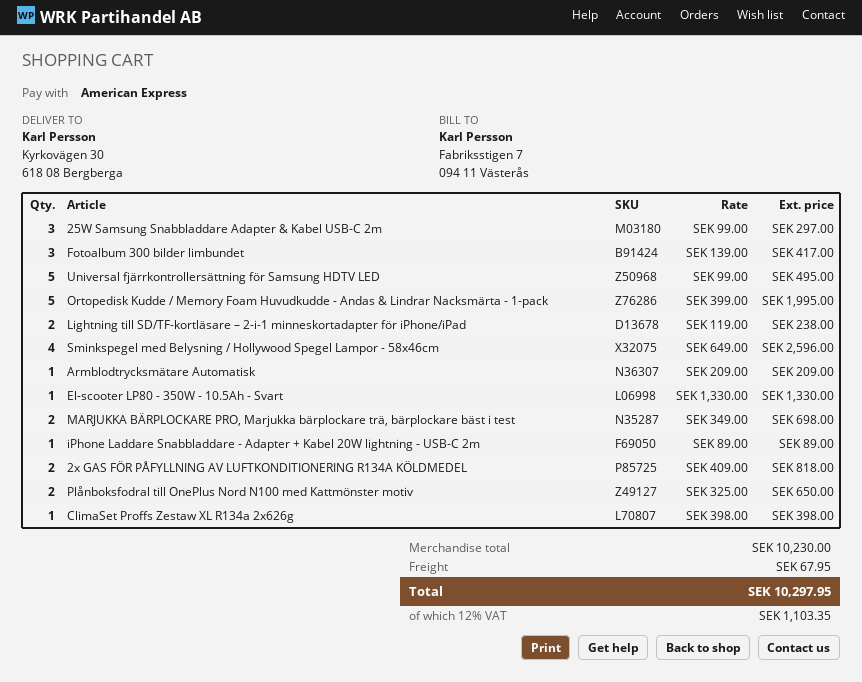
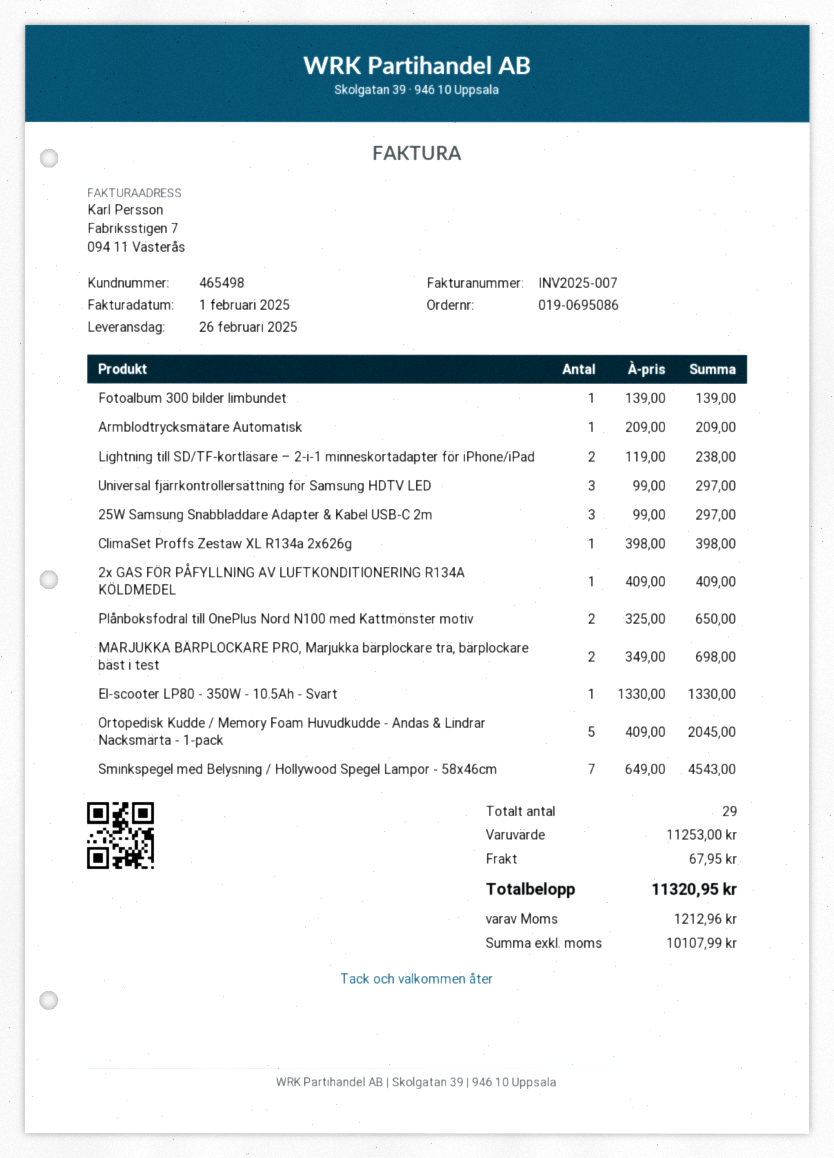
Fotoalbum 300 bilder limbundet: 3 x 139.00 = 417.00 -> 1 x 139.00 = 139.00
Universal fjärrkontrollersättning för Samsung HDTV LED: 5 x 99.00 = 495.00 -> 3 x 99.00 = 297.00
Ortopedisk Kudde / Memory Foam Huvudkudde - Andas & Lindrar Nacksmärta - 1-pack: 5 x 399.00 = 1995.00 -> 5 x 409.00 = 2045.00
Sminkspegel med Belysning / Hollywood Spegel Lampor - 58x46cm: 4 x 649.00 = 2596.00 -> 7 x 649.00 = 4543.00
iPhone Laddare Snabbladdare - Adapter + Kabel 20W lightning - USB-C 2m: 1 x 89.00 = 89.00 -> none
2x GAS FÖR PÅFYLLNING AV LUFTKONDITIONERING R134A KÖLDMEDEL: 2 x 409.00 = 818.00 -> 1 x 409.00 = 409.00
subtotal: 10230.00 -> 11253.00
tax: 1103.35 -> 1212.96
total: 10297.95 -> 11320.95

